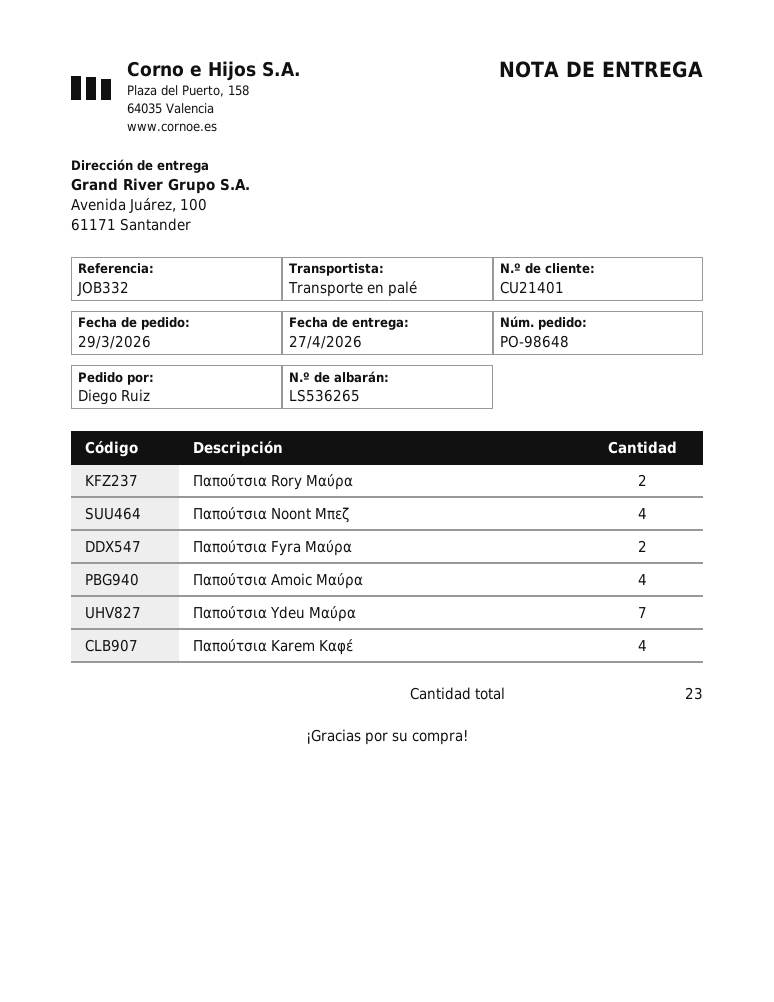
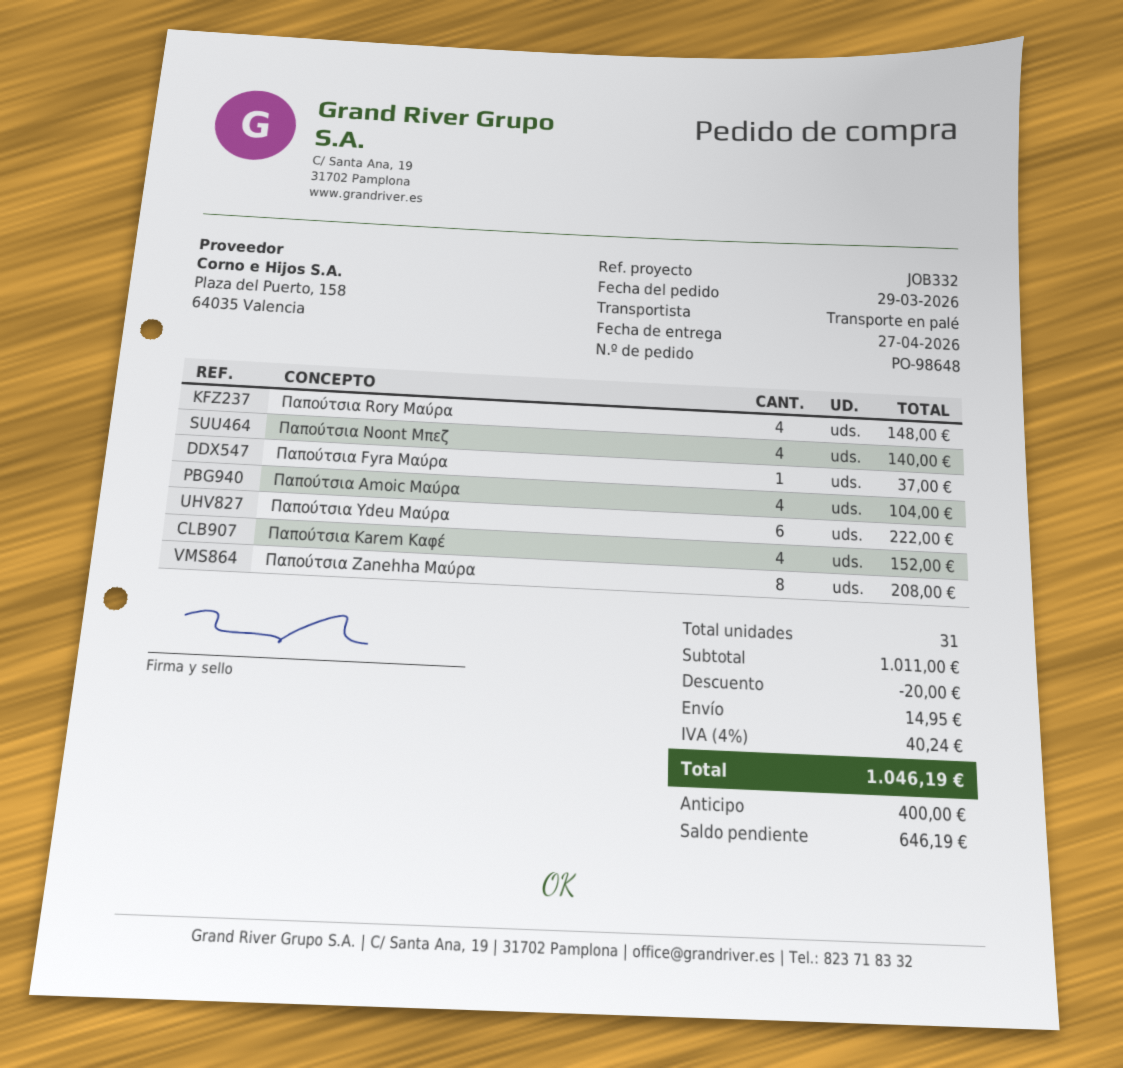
Παπούτσια Rory Μαύρα: 2 -> 4
Παπούτσια Fyra Μαύρα: 2 -> 1
Παπούτσια Ydeu Μαύρα: 7 -> 6
Παπούτσια Zanehha Μαύρα: none -> 8
total quantity: 23 -> 31

